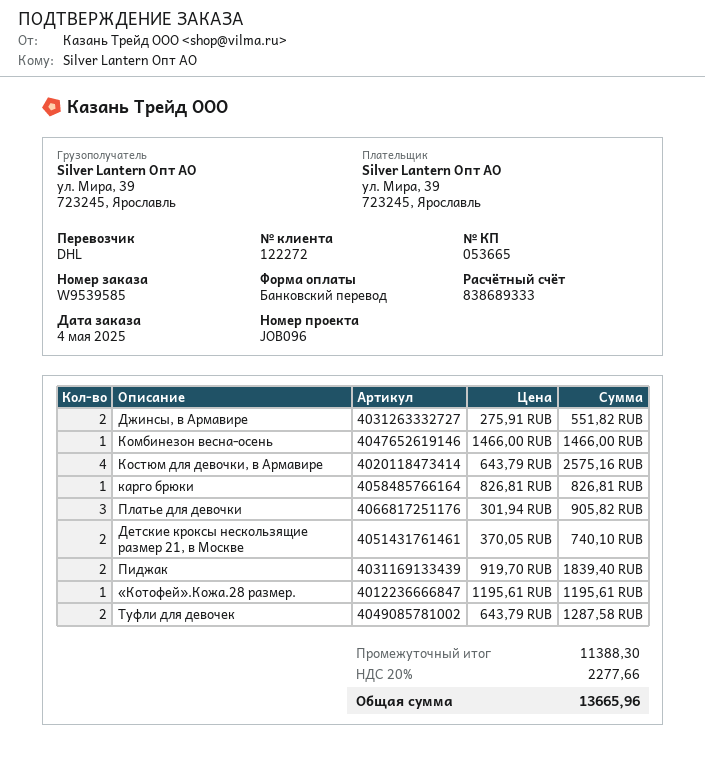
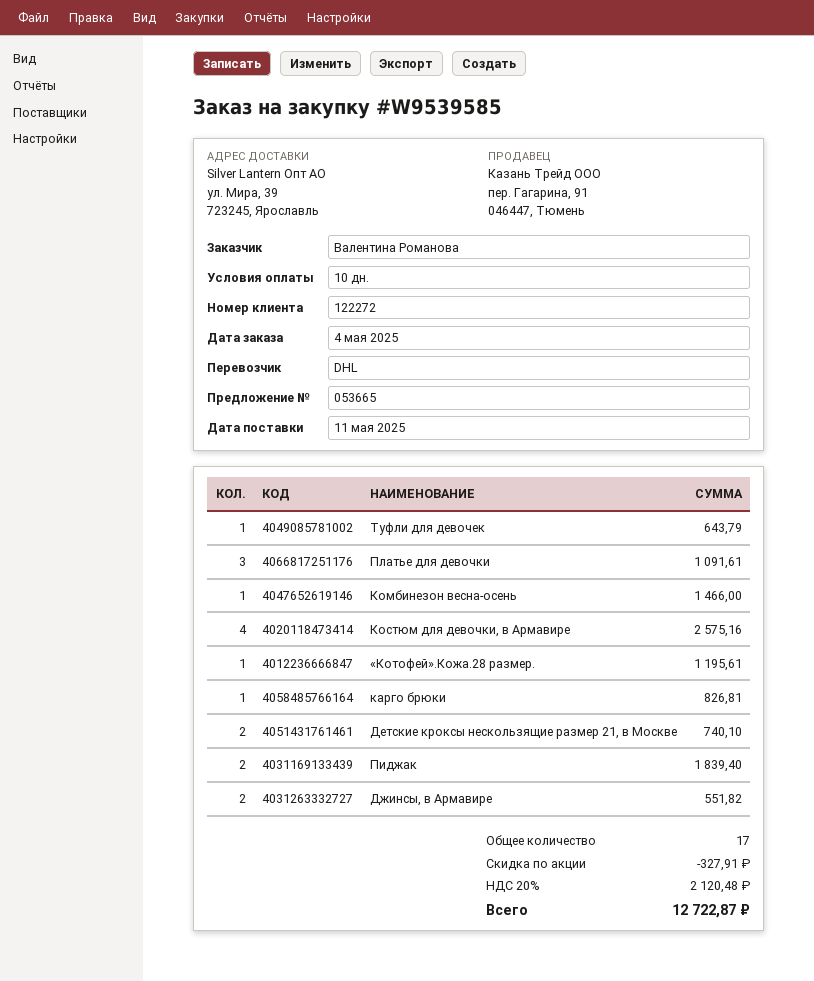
Платье для девочки: 3 for 905.82 -> 3 for 1091.61
Туфли для девочек: 2 for 1287.58 -> 1 for 643.79
discount: none -> 327.91
tax: 20% = 2277.66 -> 20% = 2120.48
total: 13665.96 -> 12722.87

